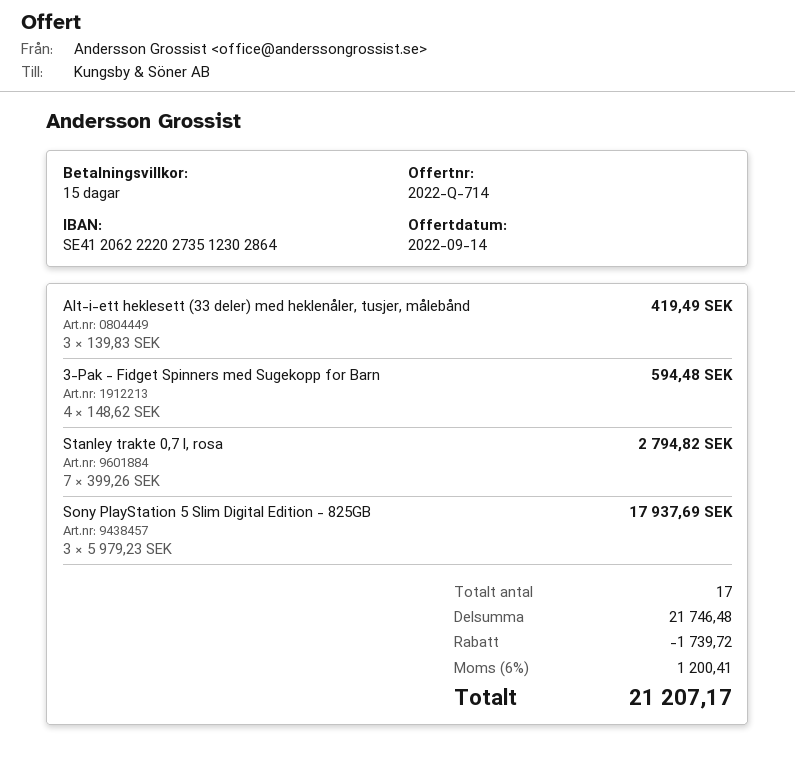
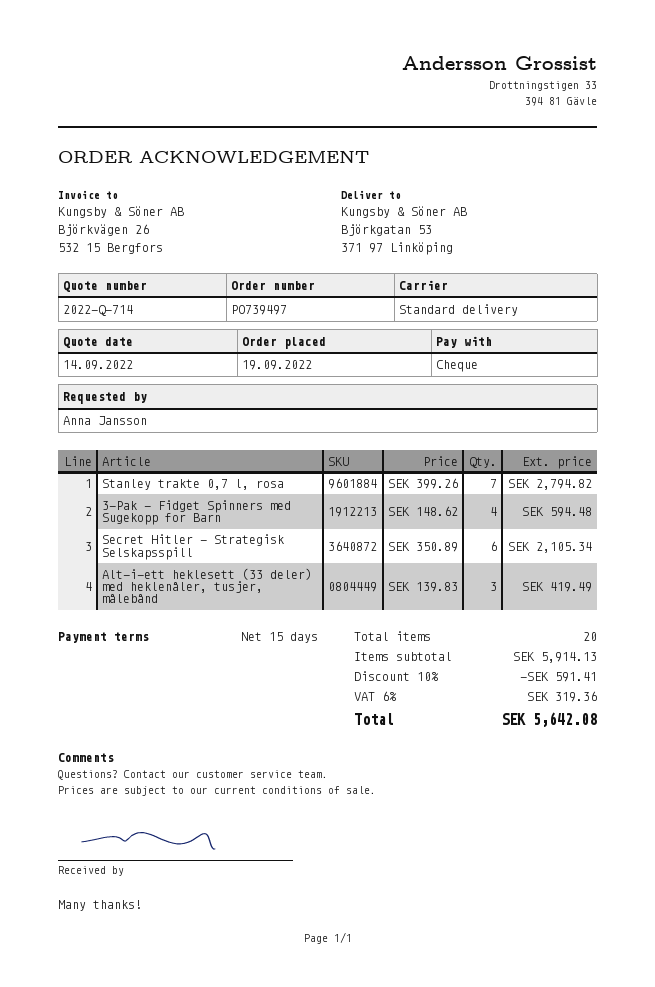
Sony PlayStation 5 Slim Digital Edition - 825GB: 3 x 5979.23 = 17937.69 -> none
Secret Hitler - Strategisk Selskapsspill: none -> 6 x 350.89 = 2105.34
total quantity: 17 -> 20
subtotal: 21746.48 -> 5914.13
discount: 1739.72 -> 591.41
tax: 6% = 1200.41 -> 6% = 319.36
total: 21207.17 -> 5642.08

